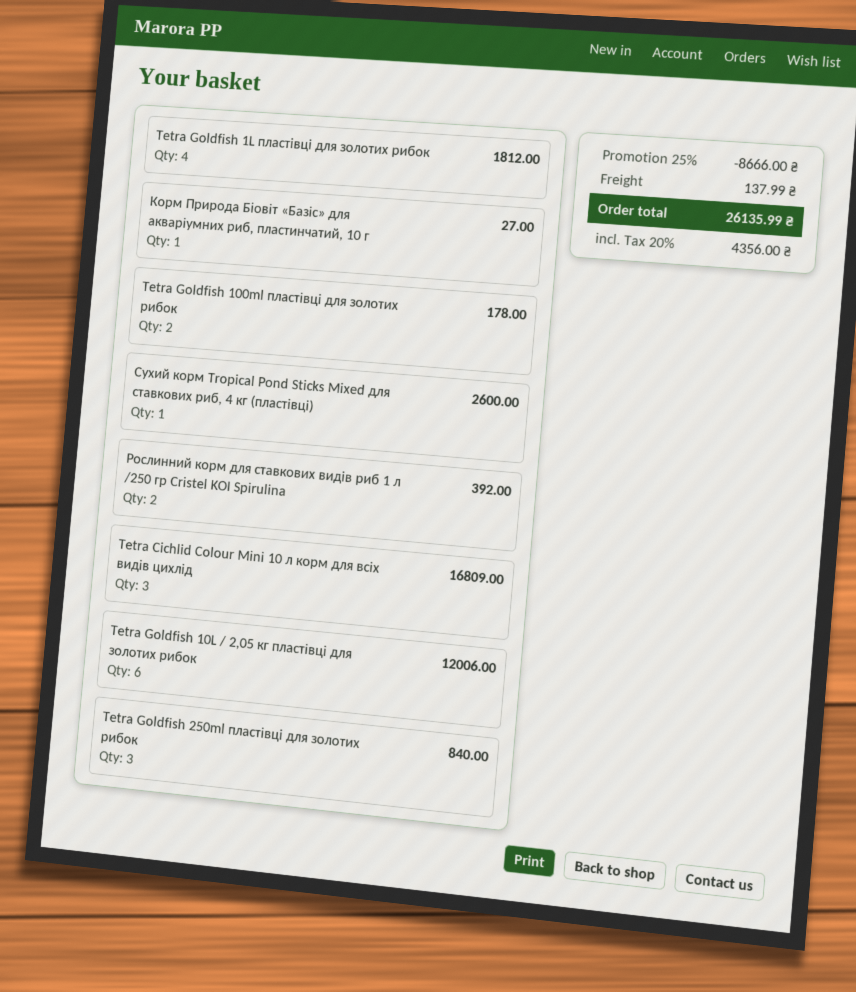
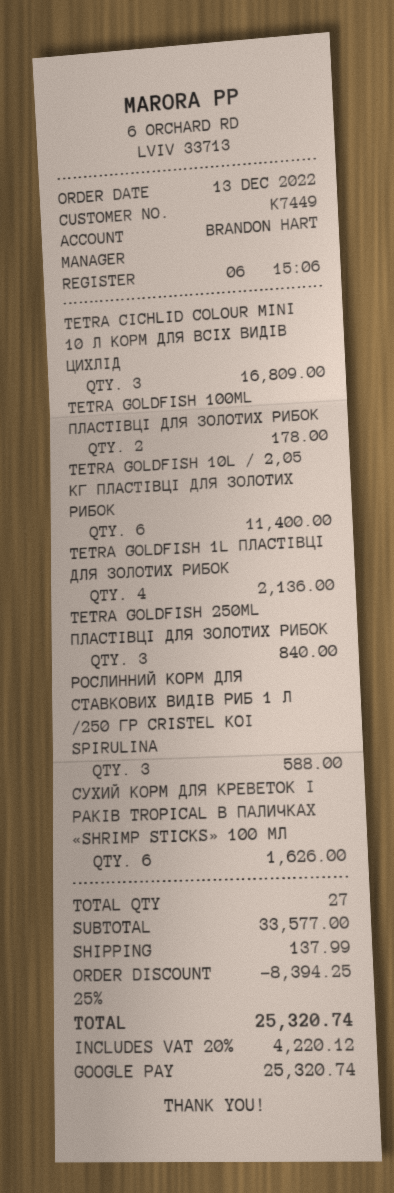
Tetra Goldfish 1L пластівці для золотих рибок: 4 for 1812.00 -> 4 for 2136.00
Корм Природа Біовіт «Базіс» для акваріумних риб, пластинчатий, 10 г: 1 for 27.00 -> none
Сухий корм Tropical Pond Sticks Mixed для ставкових риб, 4 кг (пластівці): 1 for 2600.00 -> none
Рослинний корм для ставкових видів риб 1 л /250 гр Cristel KOI Spirulina: 2 for 392.00 -> 3 for 588.00
Tetra Goldfish 10L / 2,05 кг пластівці для золотих рибок: 6 for 12006.00 -> 6 for 11400.00
СУХИЙ КОРМ ДЛЯ КРЕВЕТОК І РАКІВ TROPICAL В ПАЛИЧКАХ «SHRIMP STICKS» 100 МЛ: none -> 6 for 1626.00
discount: 25% = 8666.00 -> 25% = 8394.25
tax: 20% = 4356.00 -> 20% = 4220.12
total: 26135.99 -> 25320.74

